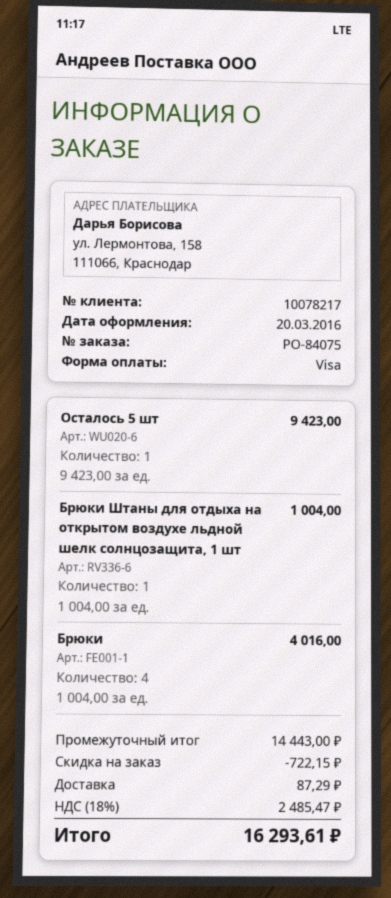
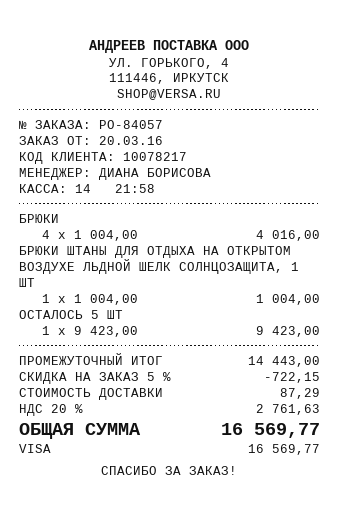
order number: PO-84075 -> PO-84057
tax: 18% = 2485.47 -> 20% = 2761.63
total: 16293.61 -> 16569.77

